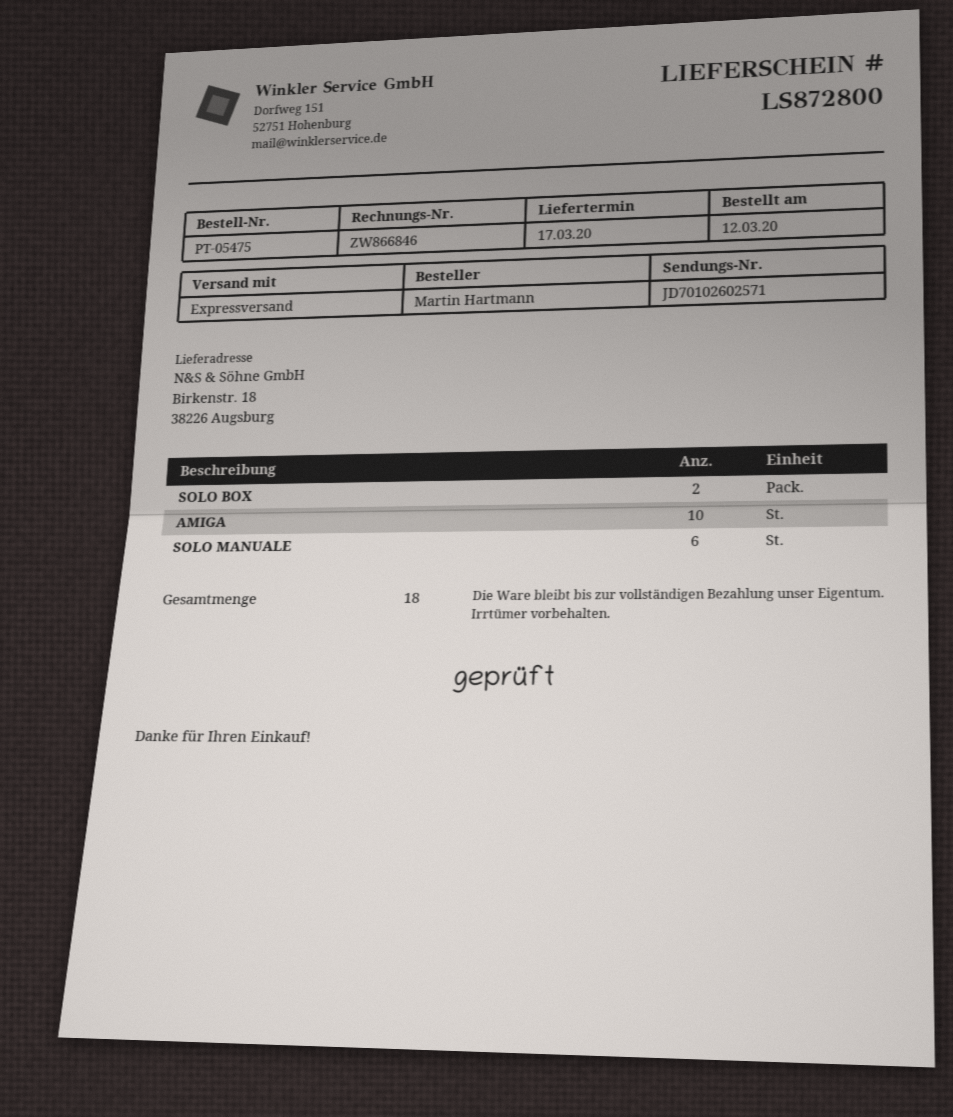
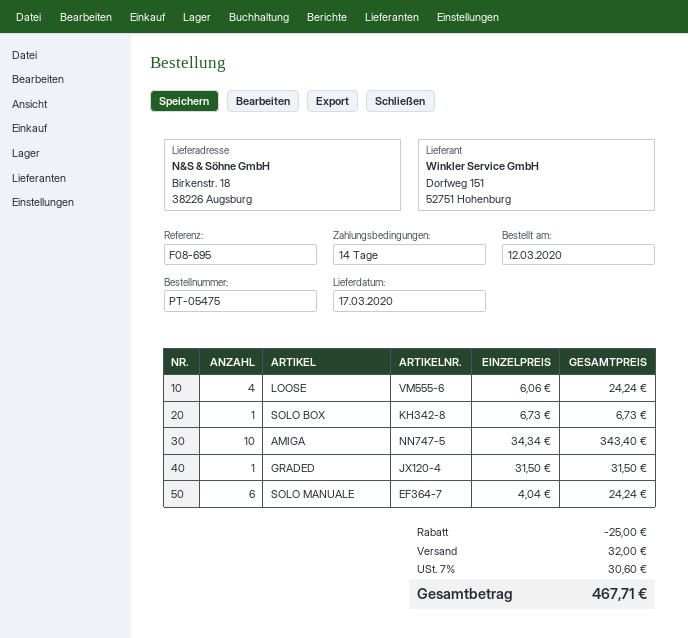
SOLO BOX: 2 -> 1
LOOSE: none -> 4
GRADED: none -> 1

